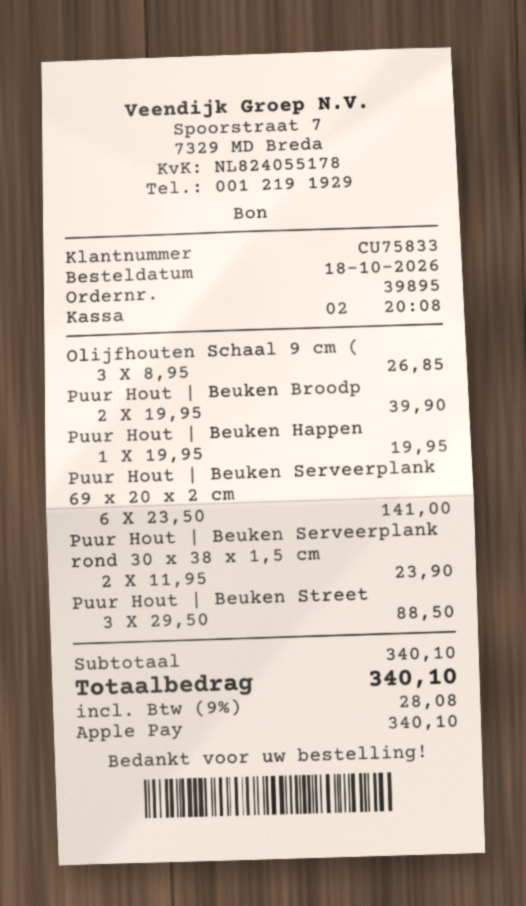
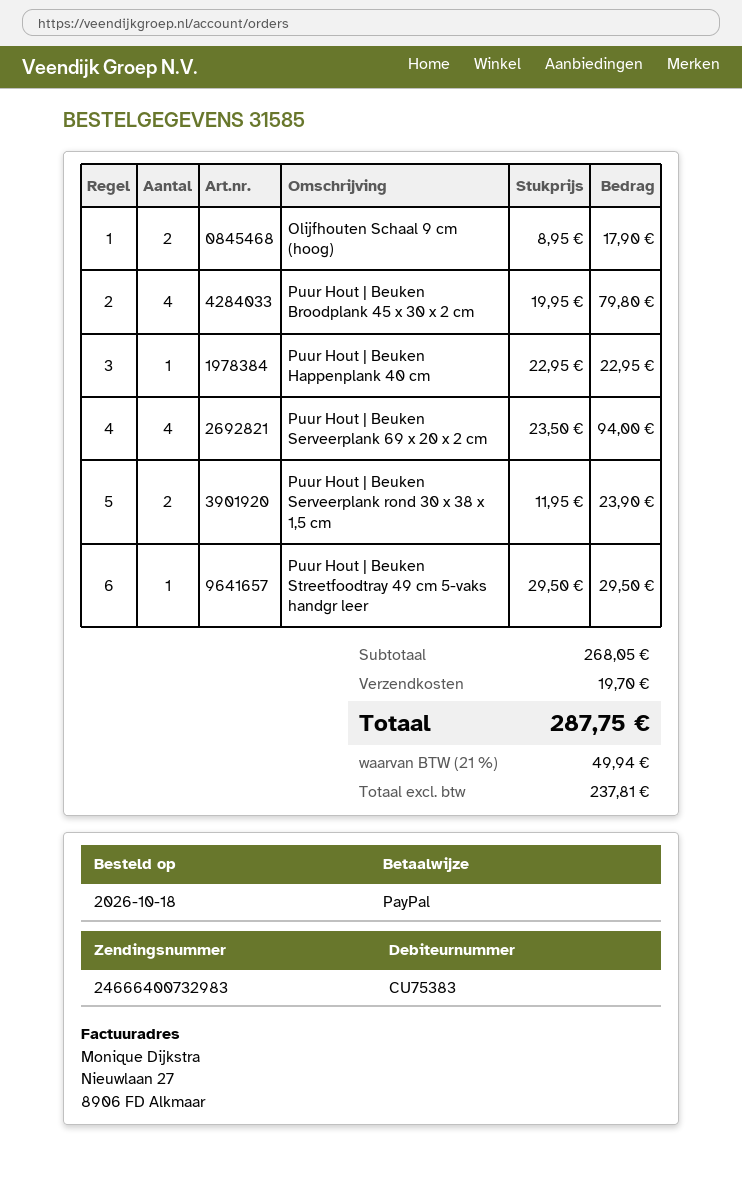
order number: 39895 -> 31585
customer number: CU75833 -> CU75383
payment method: Apple Pay -> PayPal
Olijfhouten Schaal 9 cm (: 3 x 8.95 = 26.85 -> 2 x 8.95 = 17.90
Puur Hout | Beuken Broodp: 2 x 19.95 = 39.90 -> 4 x 19.95 = 79.80
Puur Hout | Beuken Happen: 1 x 19.95 = 19.95 -> 1 x 22.95 = 22.95
Puur Hout | Beuken Serveerplank 69 x 20 x 2 cm: 6 x 23.50 = 141.00 -> 4 x 23.50 = 94.00
Puur Hout | Beuken Street: 3 x 29.50 = 88.50 -> 1 x 29.50 = 29.50
subtotal: 340.10 -> 268.05
shipping: none -> 19.70
tax: 9% = 28.08 -> 21% = 49.94
total: 340.10 -> 287.75

